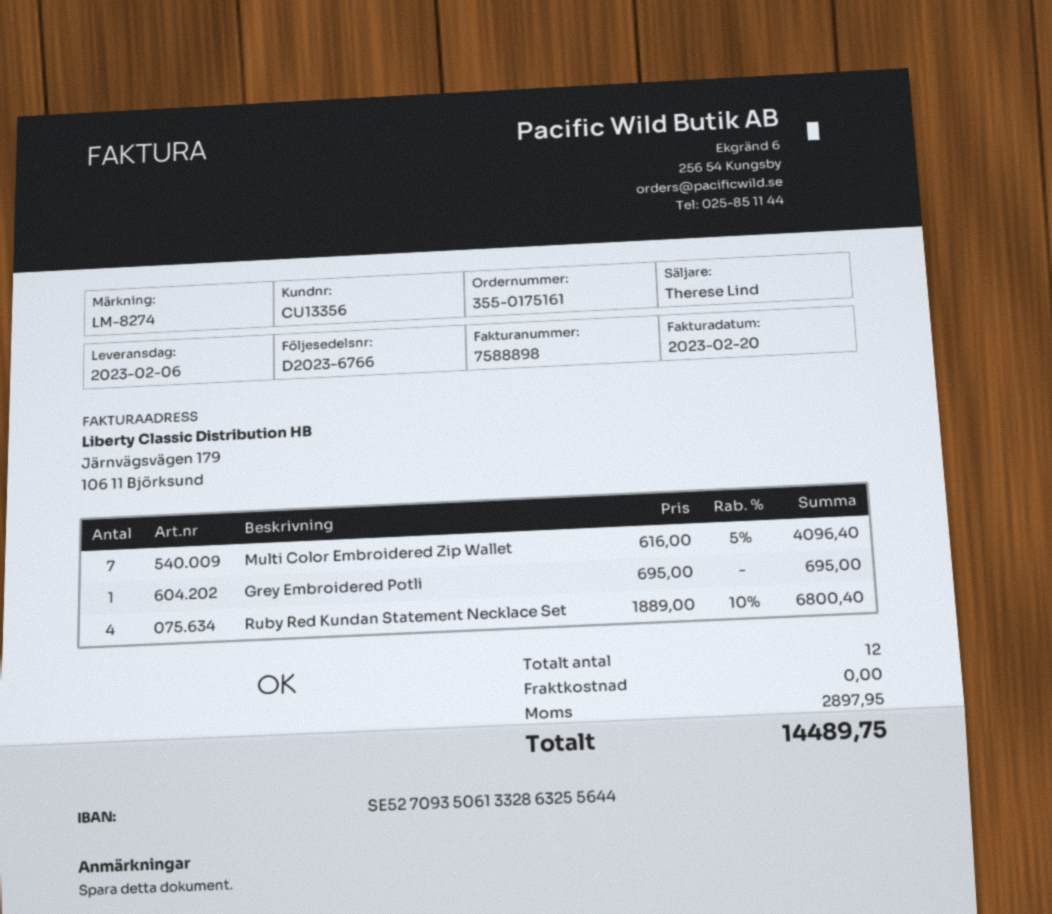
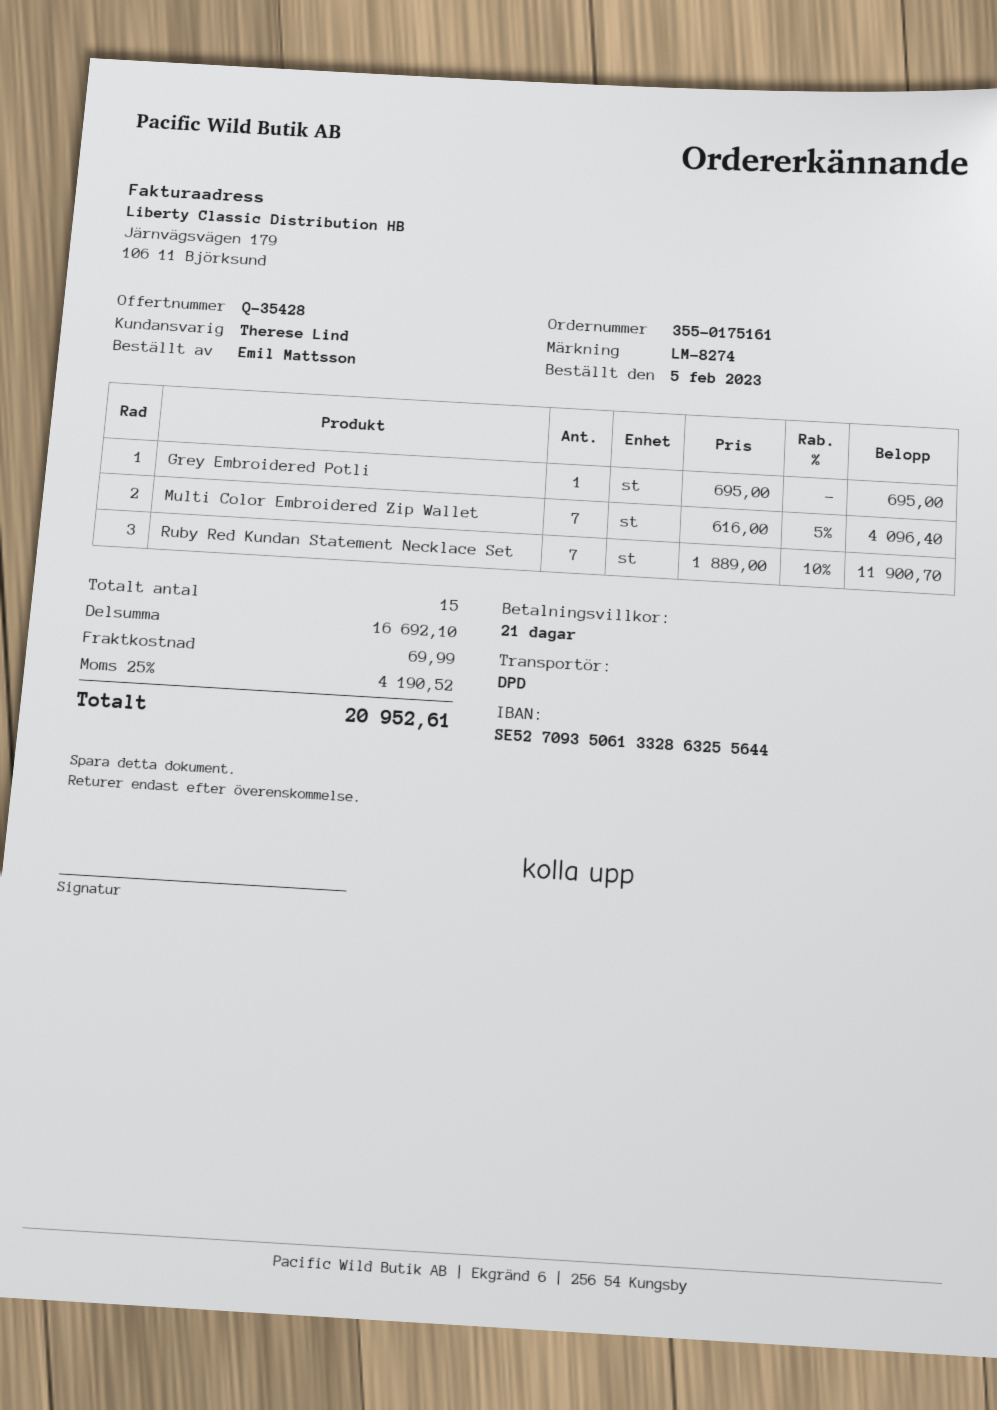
Ruby Red Kundan Statement Necklace Set: 4 x 1889.00 - 10% = 6800.40 -> 7 x 1889.00 - 10% = 11900.70
total quantity: 12 -> 15
shipping: 0.00 -> 69.99
tax: 2897.95 -> 4190.52
total: 14489.75 -> 20952.61

